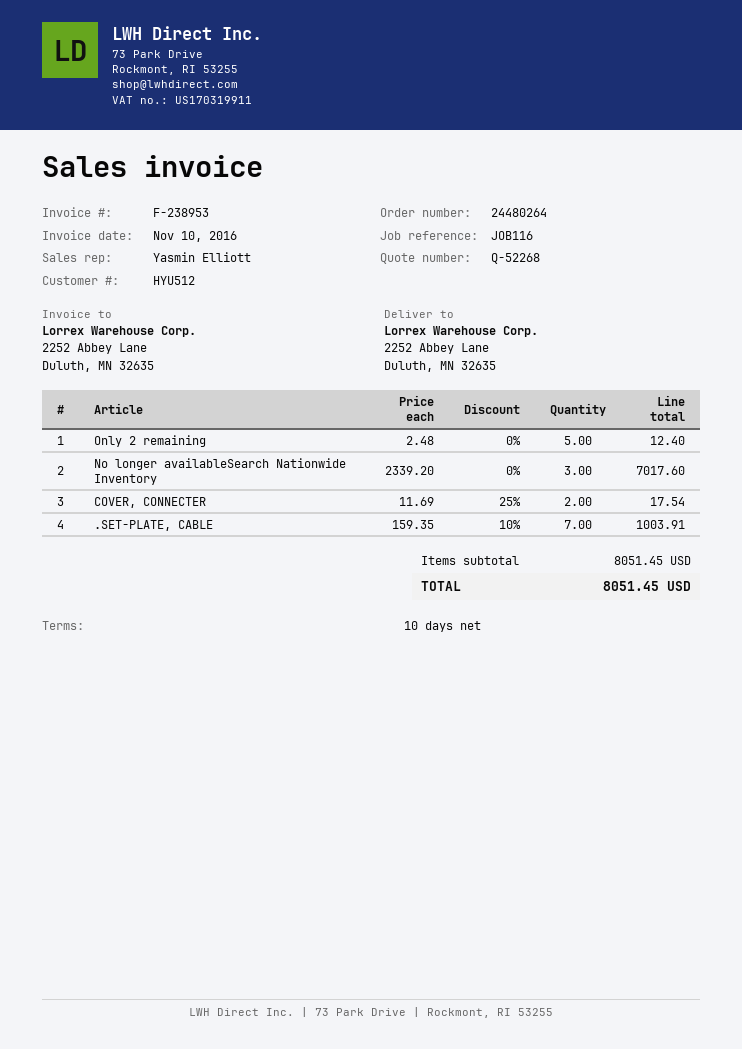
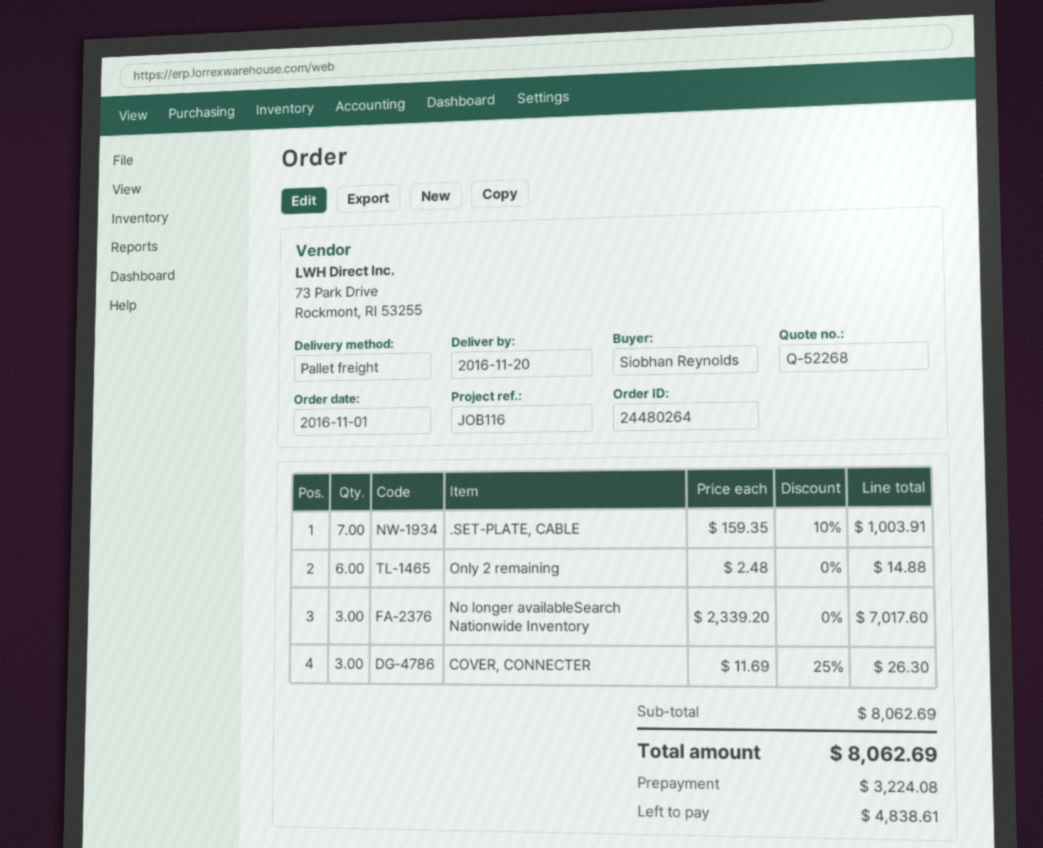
Only 2 remaining: 5 x 2.48 = 12.40 -> 6 x 2.48 = 14.88
COVER, CONNECTER: 2 x 11.69 - 25% = 17.54 -> 3 x 11.69 - 25% = 26.30
subtotal: 8051.45 -> 8062.69
total: 8051.45 -> 8062.69

